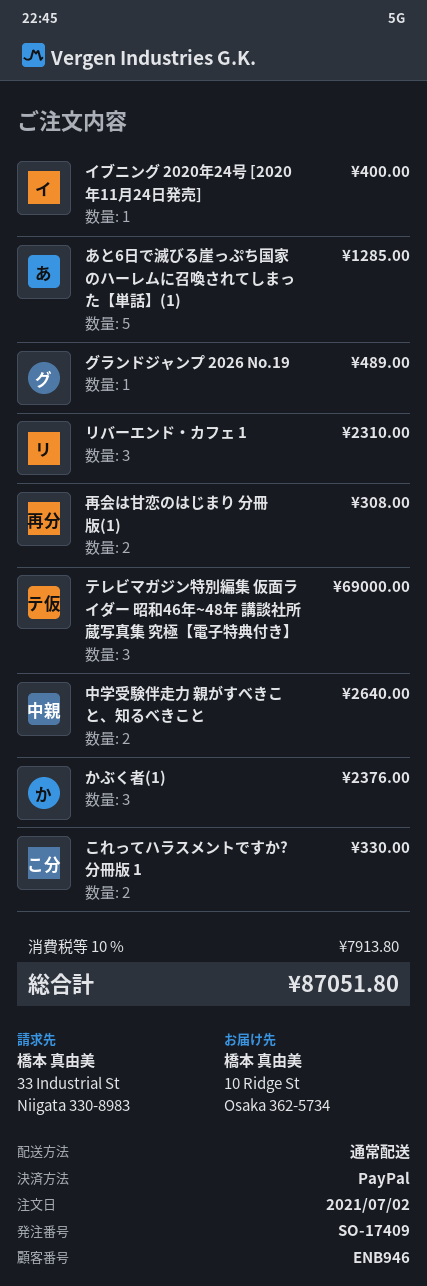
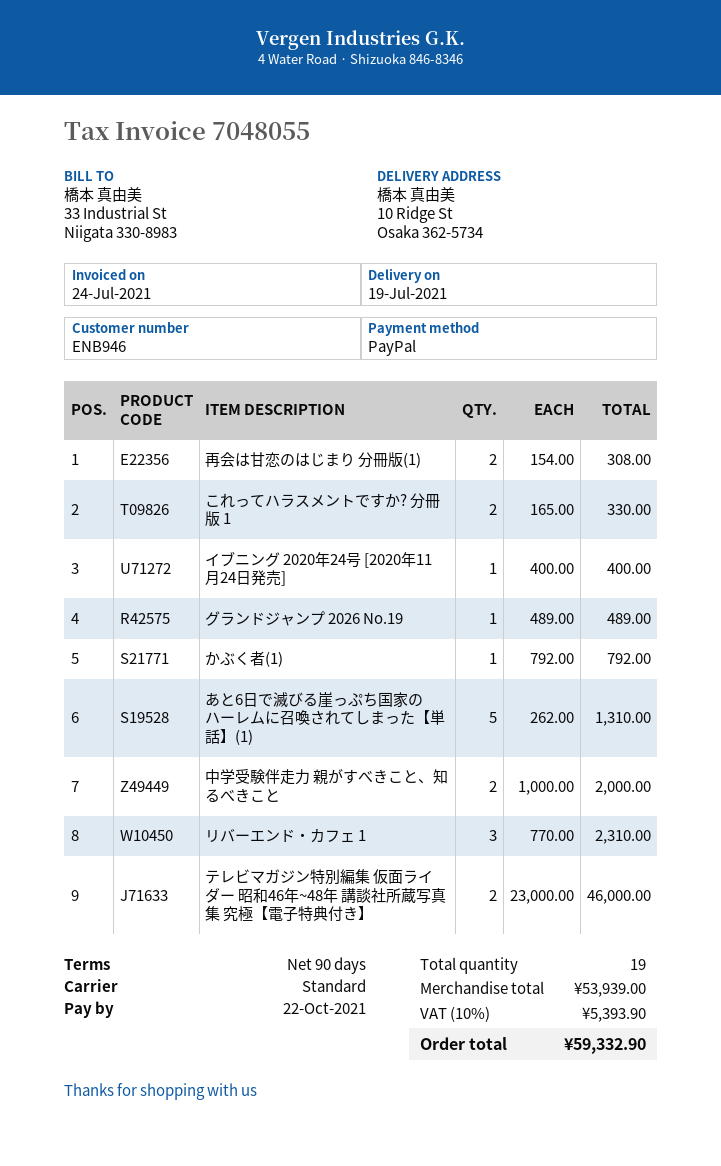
あと6日で滅びる崖っぷち国家のハーレムに召喚されてしまった【単話】(1): 5 for 1285.00 -> 5 for 1310.00
テレビマガジン特別編集 仮面ライダー 昭和46年~48年 講談社所蔵写真集 究極【電子特典付き】: 3 for 69000.00 -> 2 for 46000.00
中学受験伴走力 親がすべきこと、知るべきこと: 2 for 2640.00 -> 2 for 2000.00
かぶく者(1): 3 for 2376.00 -> 1 for 792.00
tax: 10% = 7913.80 -> 10% = 5393.90
total: 87051.80 -> 59332.90

